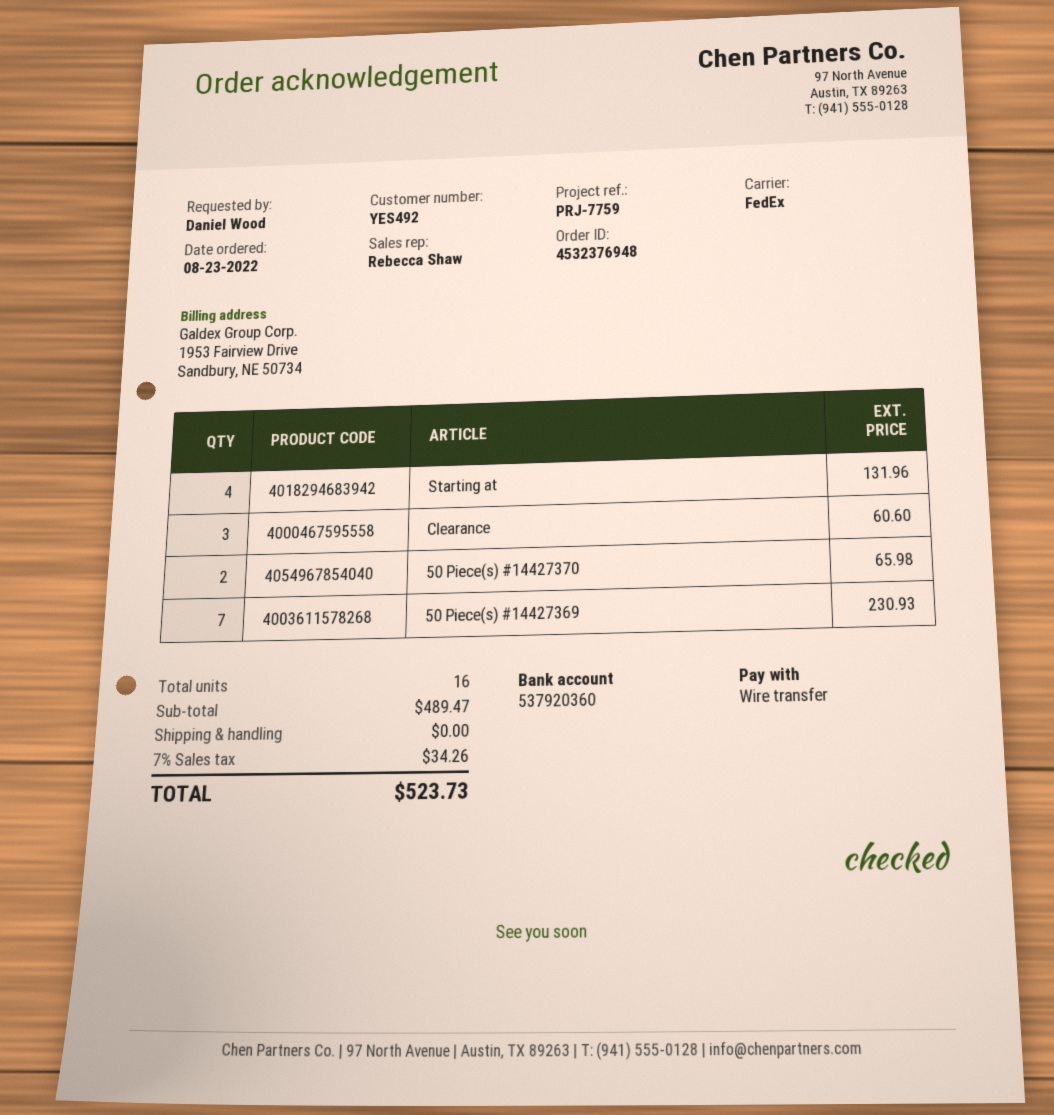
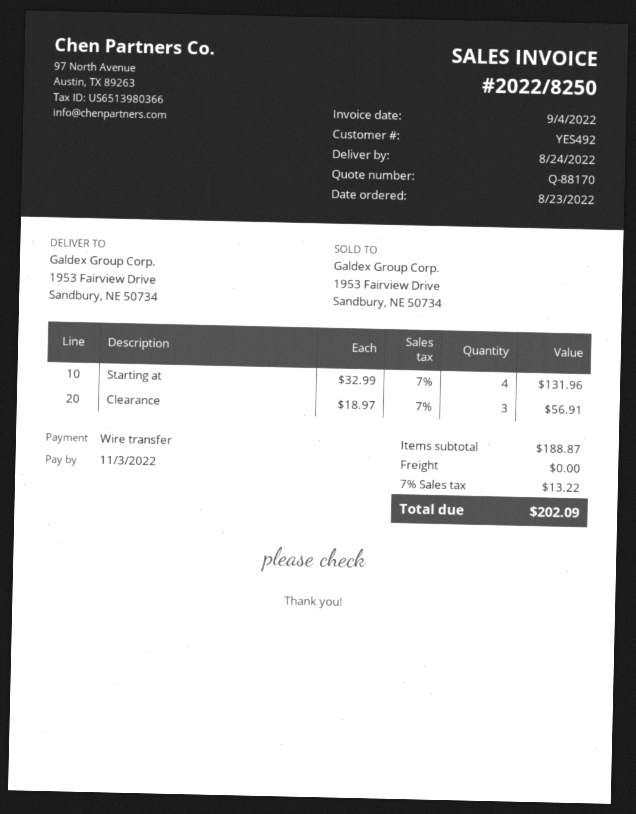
Clearance: 3 for 60.60 -> 3 for 56.91
50 Piece(s) #14427370: 2 for 65.98 -> none
50 Piece(s) #14427369: 7 for 230.93 -> none
subtotal: 489.47 -> 188.87
tax: 7% = 34.26 -> 7% = 13.22
total: 523.73 -> 202.09

